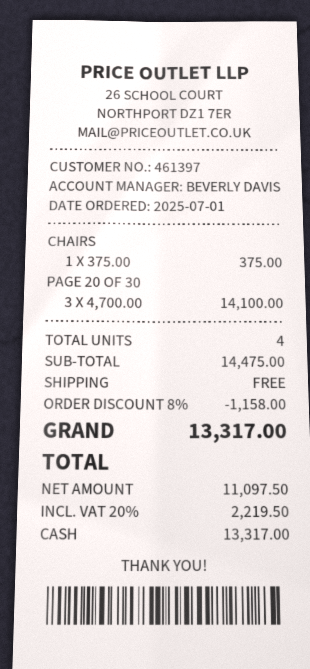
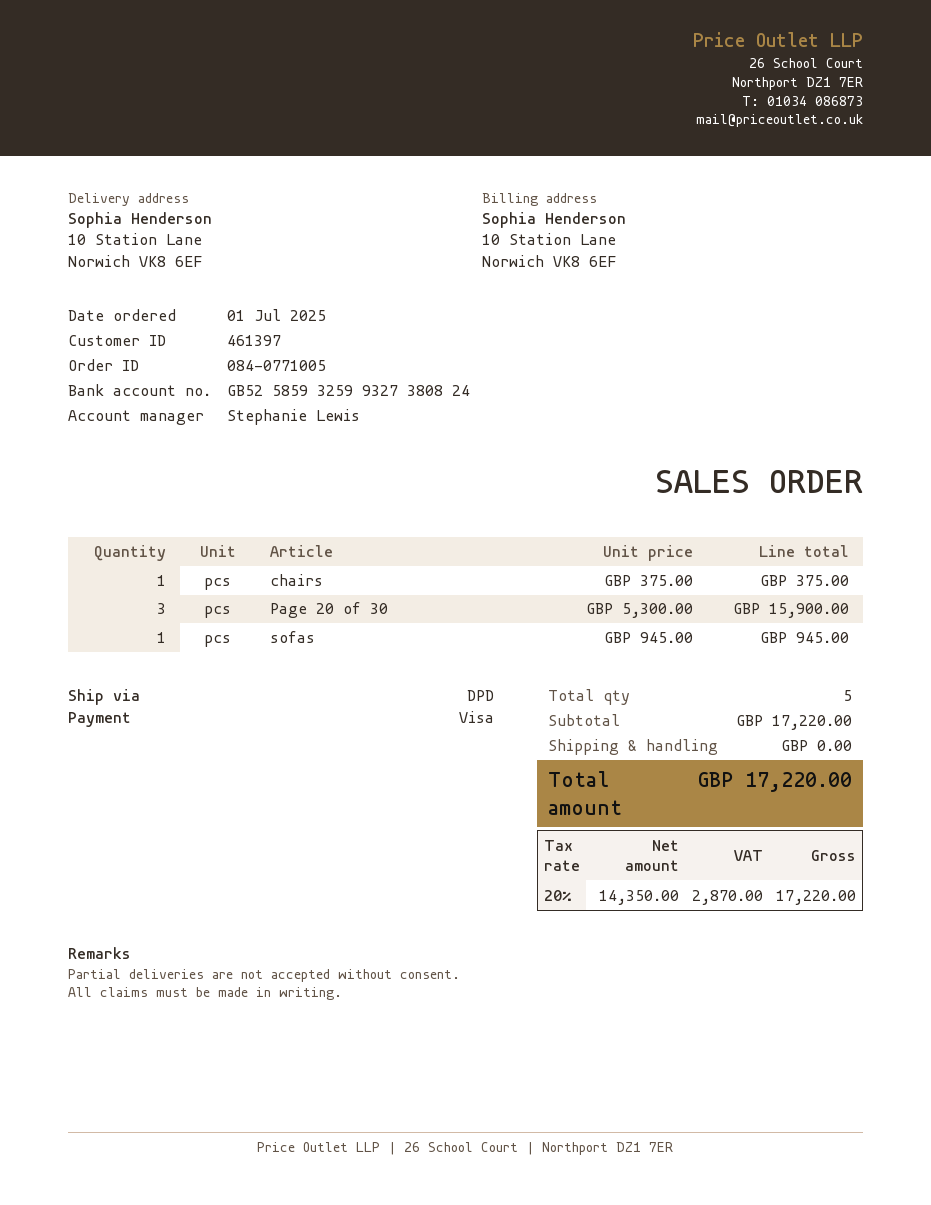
sales rep: BEVERLY DAVIS -> Stephanie Lewis
payment method: cash -> Visa
PAGE 20 OF 30: 3 x 4700.00 = 14100.00 -> 3 x 5300.00 = 15900.00
sofas: none -> 1 x 945.00 = 945.00
total quantity: 4 -> 5
subtotal: 14475.00 -> 17220.00
discount: 8% = 1158.00 -> none
net: 11097.50 -> 14350.00
tax: 20% = 2219.50 -> 20% = 2870.00
total: 13317.00 -> 17220.00

